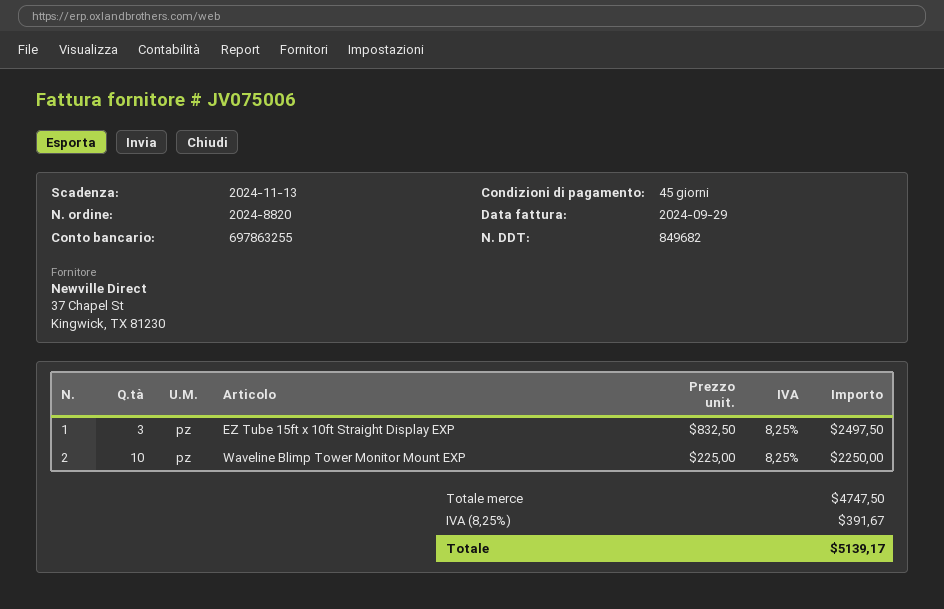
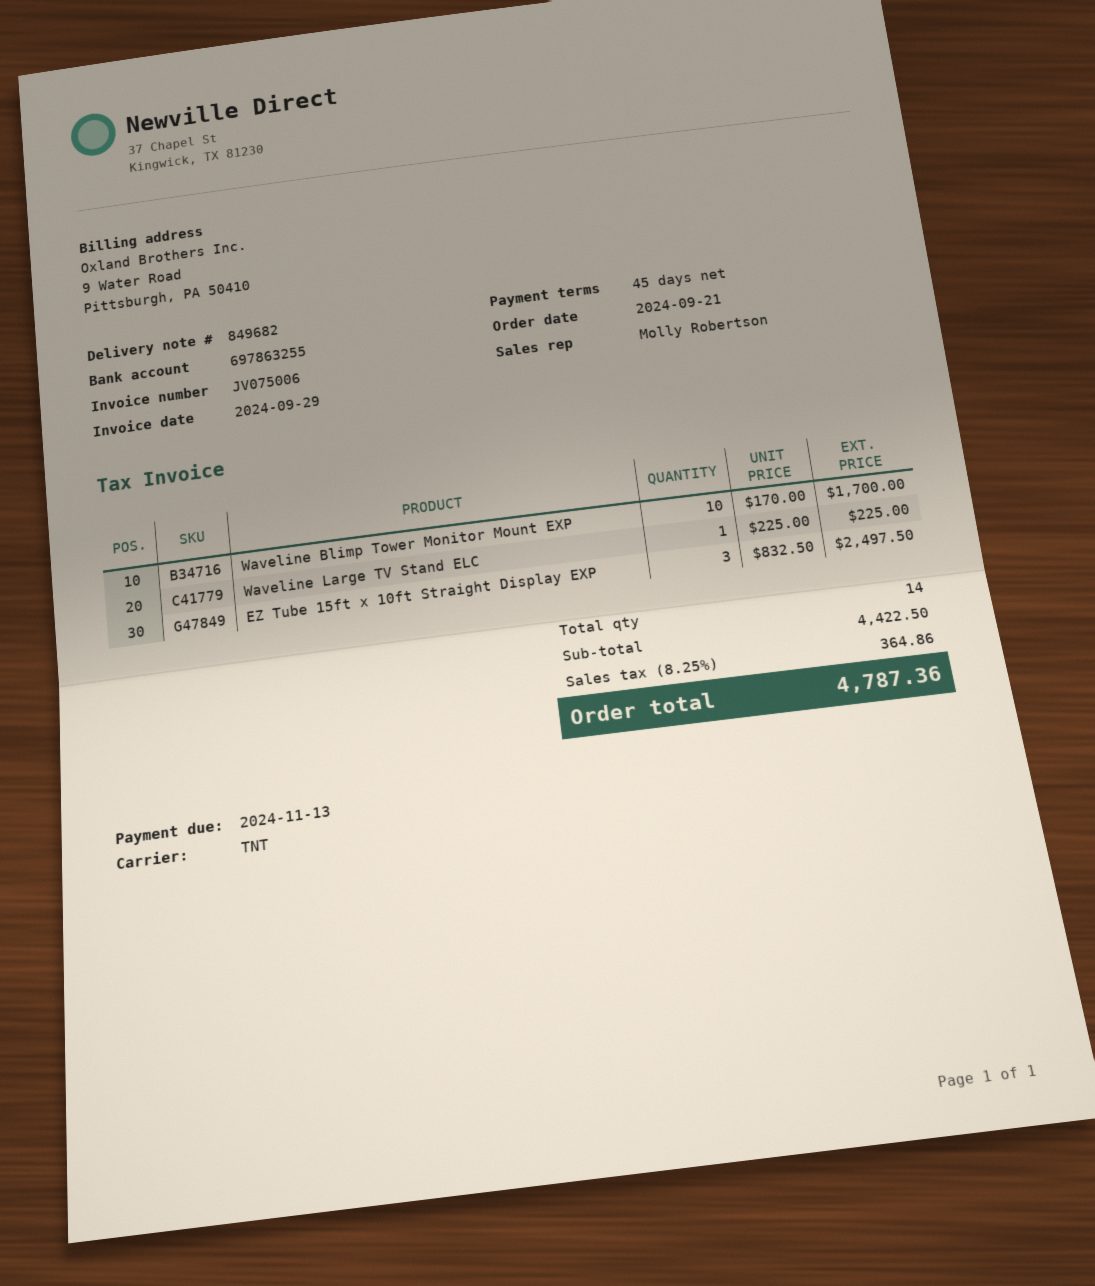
Waveline Blimp Tower Monitor Mount EXP: 10 x 225.00 = 2250.00 -> 10 x 170.00 = 1700.00
Waveline Large TV Stand ELC: none -> 1 x 225.00 = 225.00
subtotal: 4747.50 -> 4422.50
tax: 8.25% = 391.67 -> 8.25% = 364.86
total: 5139.17 -> 4787.36

